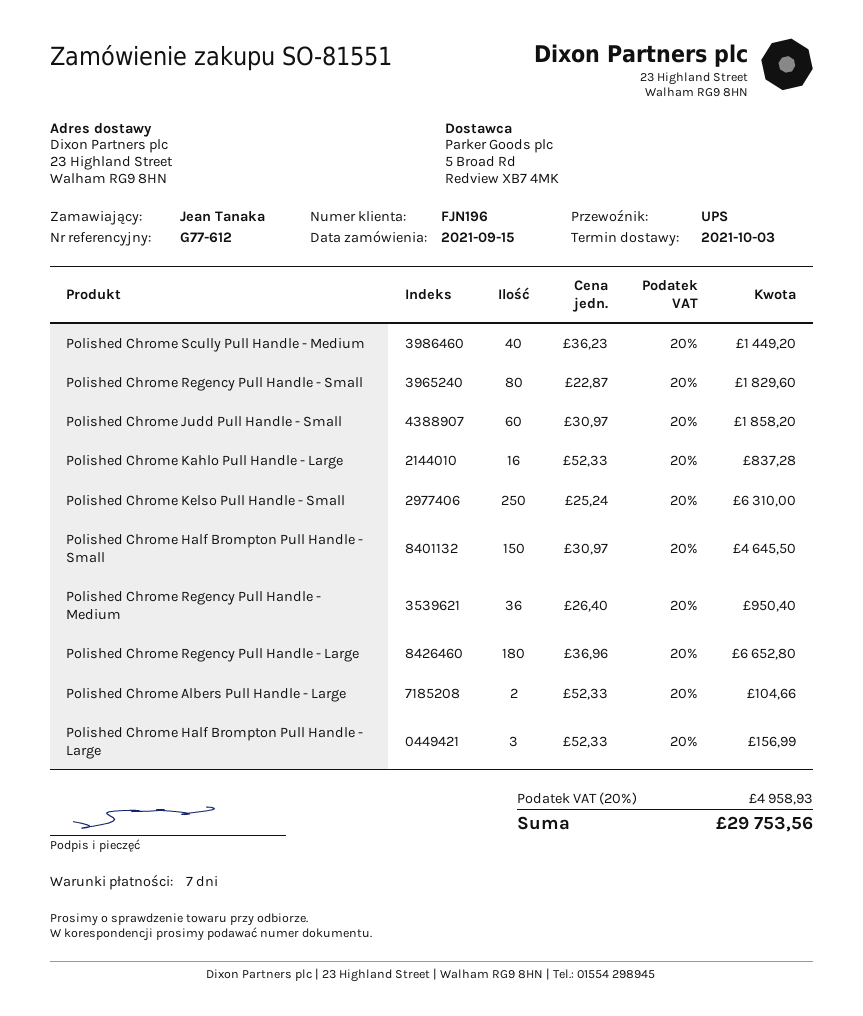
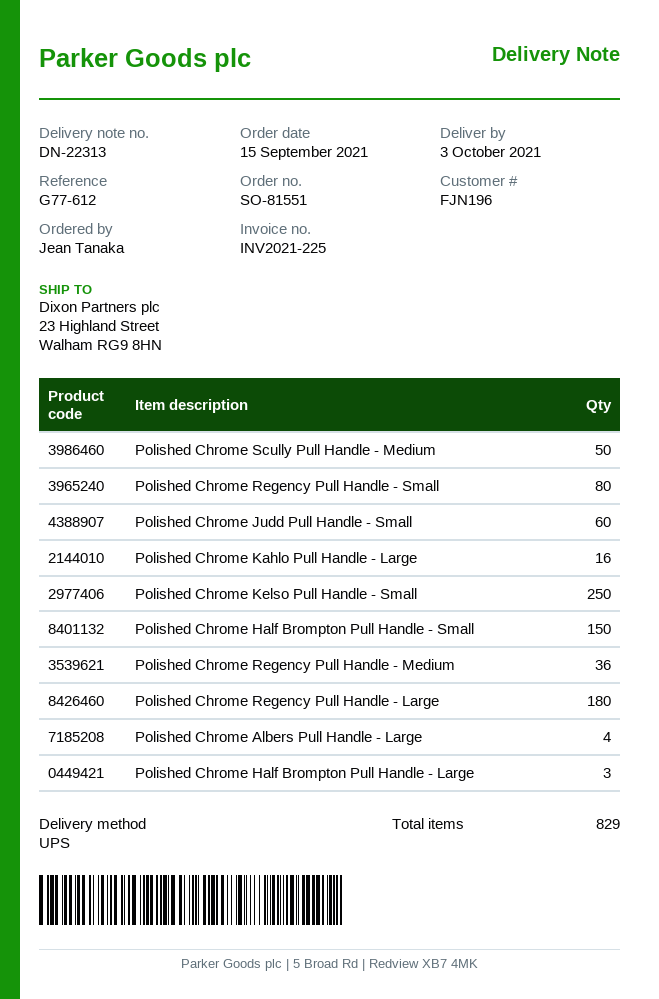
Polished Chrome Scully Pull Handle - Medium: 40 -> 50
Polished Chrome Albers Pull Handle - Large: 2 -> 4

